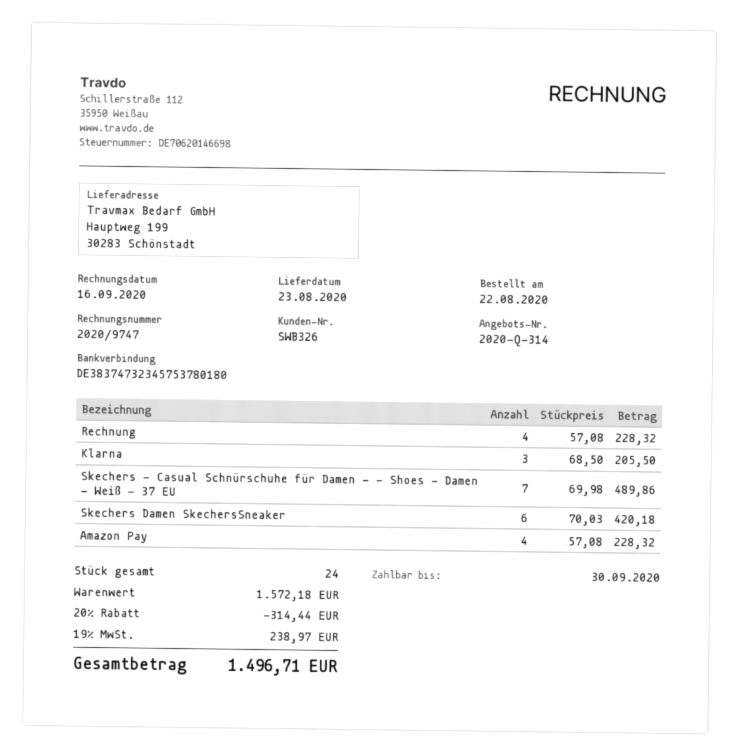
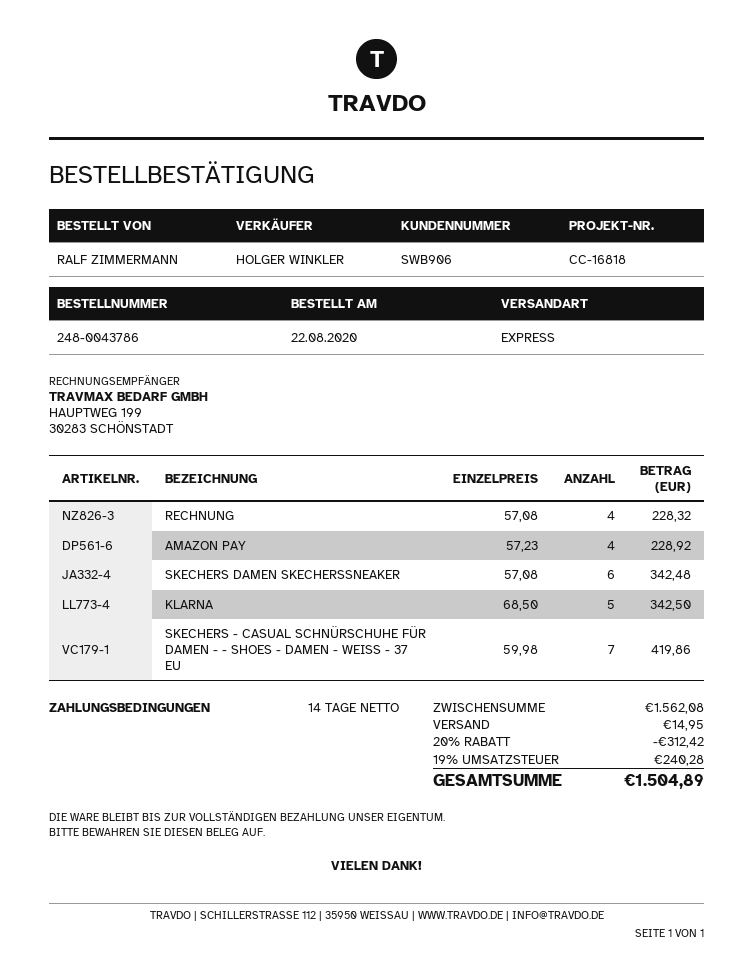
customer number: SWB326 -> SWB906
Klarna: 3 x 68.50 = 205.50 -> 5 x 68.50 = 342.50
Skechers - Casual Schnürschuhe für Damen - - Shoes - Damen - Weiß - 37 EU: 7 x 69.98 = 489.86 -> 7 x 59.98 = 419.86
Skechers Damen SkechersSneaker: 6 x 70.03 = 420.18 -> 6 x 57.08 = 342.48
Amazon Pay: 4 x 57.08 = 228.32 -> 4 x 57.23 = 228.92
subtotal: 1572.18 -> 1562.08
discount: 20% = 314.44 -> 20% = 312.42
shipping: none -> 14.95
tax: 19% = 238.97 -> 19% = 240.28
total: 1496.71 -> 1504.89

